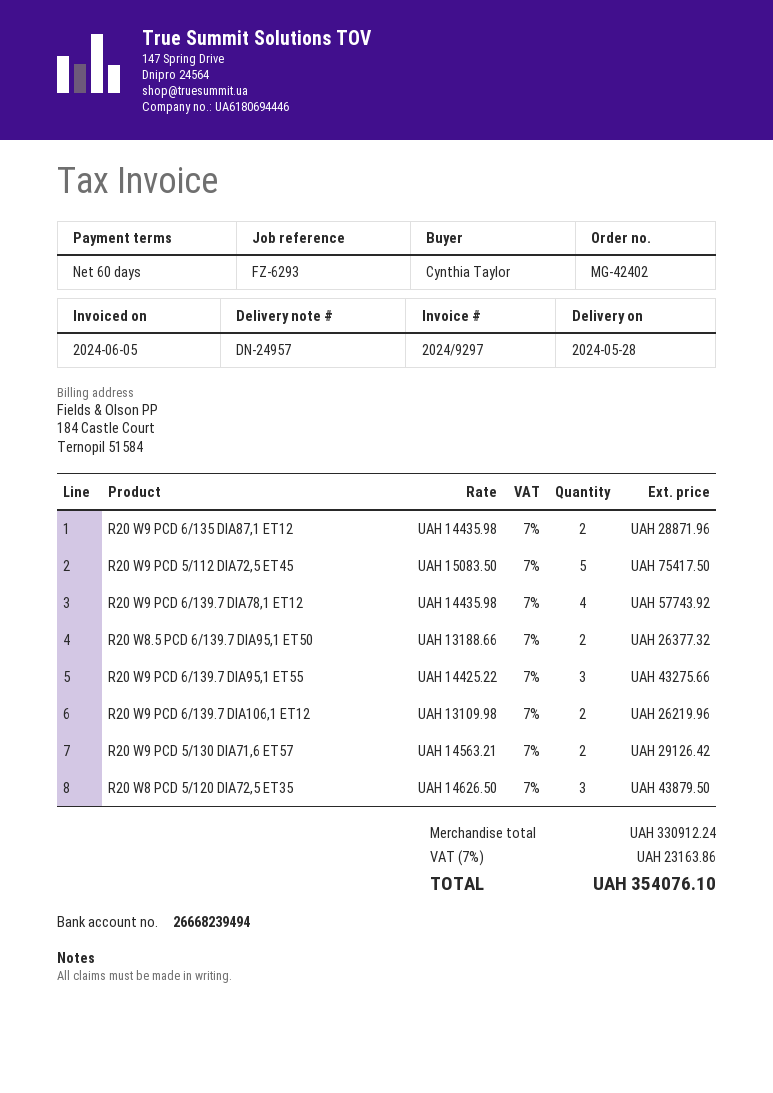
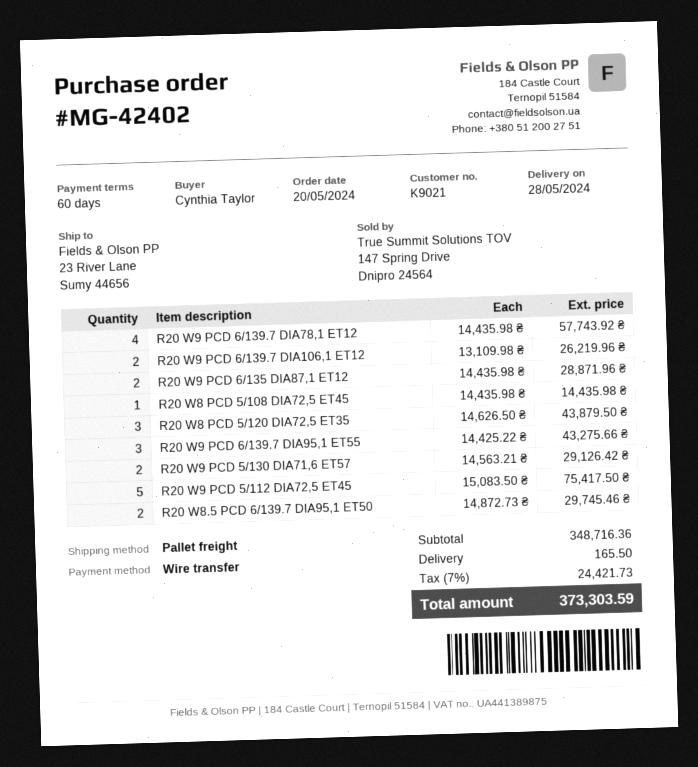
R20 W8.5 PCD 6/139.7 DIA95,1 ET50: 2 x 13188.66 = 26377.32 -> 2 x 14872.73 = 29745.46
R20 W8 PCD 5/108 DIA72,5 ET45: none -> 1 x 14435.98 = 14435.98
subtotal: 330912.24 -> 348716.36
shipping: none -> 165.50
tax: 7% = 23163.86 -> 7% = 24421.73
total: 354076.10 -> 373303.59

